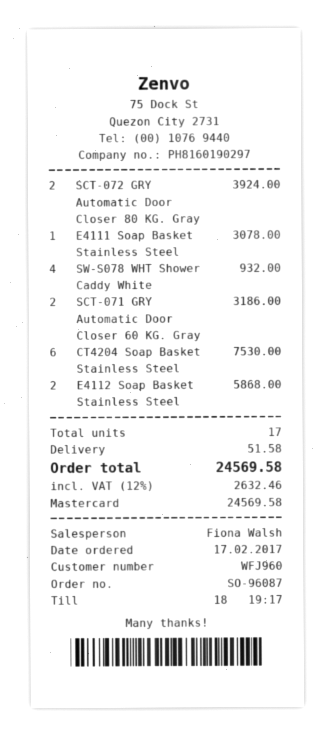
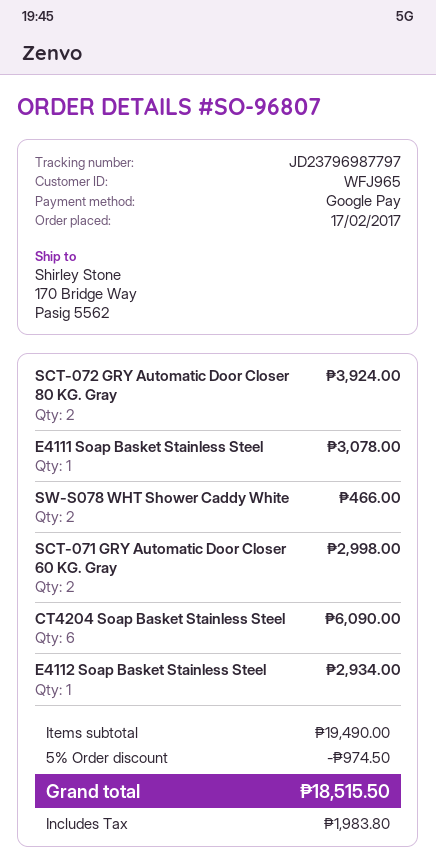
order number: SO-96087 -> SO-96807
customer number: WFJ960 -> WFJ965
payment method: Mastercard -> Google Pay
SW-S078 WHT Shower Caddy White: 4 for 932.00 -> 2 for 466.00
SCT-071 GRY Automatic Door Closer 60 KG. Gray: 2 for 3186.00 -> 2 for 2998.00
CT4204 Soap Basket Stainless Steel: 6 for 7530.00 -> 6 for 6090.00
E4112 Soap Basket Stainless Steel: 2 for 5868.00 -> 1 for 2934.00
discount: none -> 5% = 974.50
shipping: 51.58 -> none
tax: 2632.46 -> 1983.80
total: 24569.58 -> 18515.50

